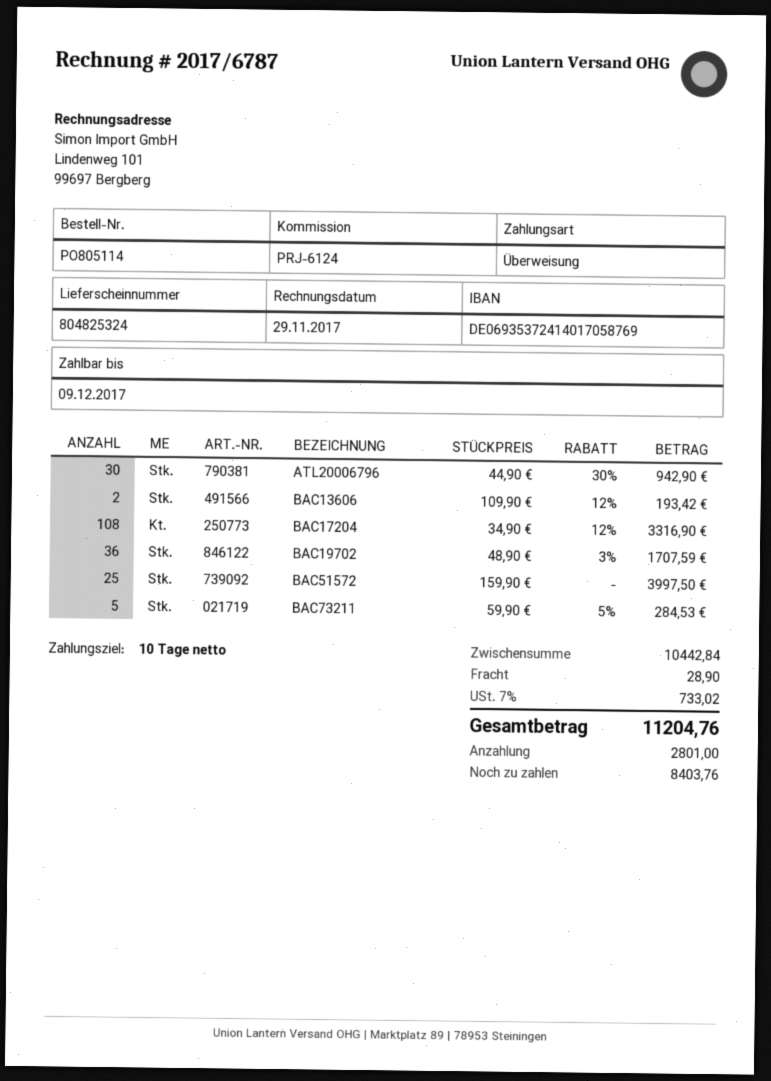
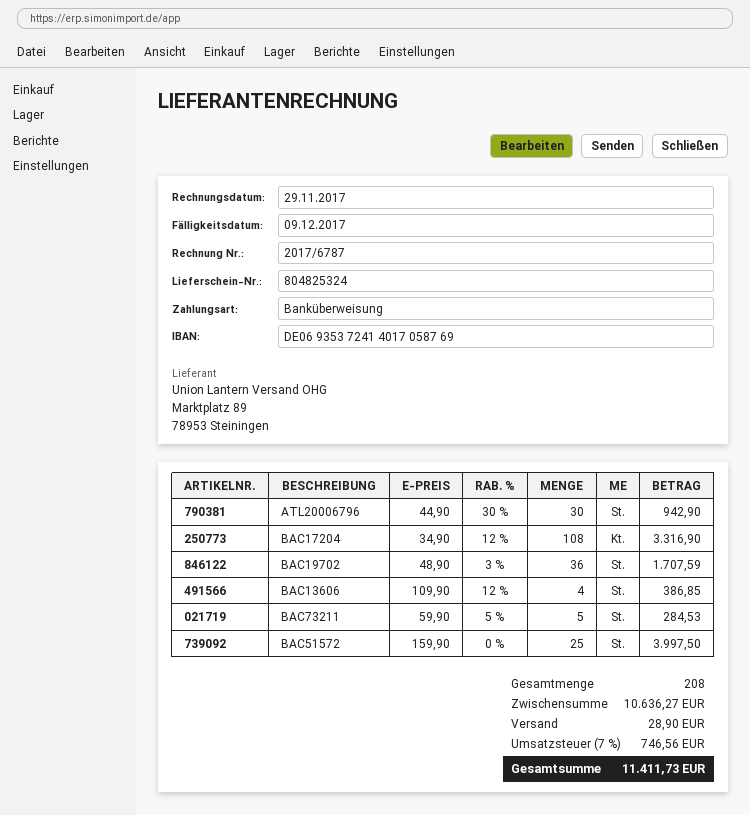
BAC13606: 2 x 109.90 - 12% = 193.42 -> 4 x 109.90 - 12% = 386.85
subtotal: 10442.84 -> 10636.27
tax: 7% = 733.02 -> 7% = 746.56
total: 11204.76 -> 11411.73

